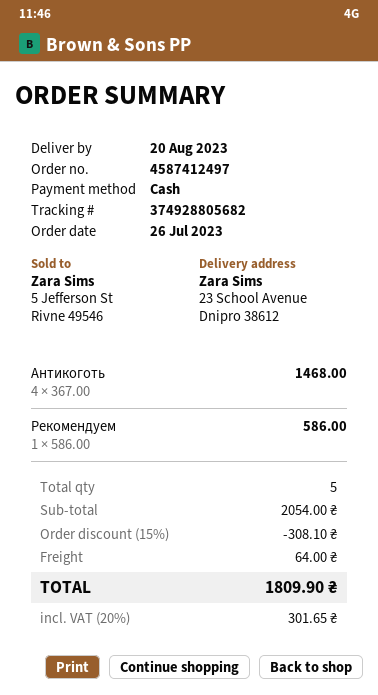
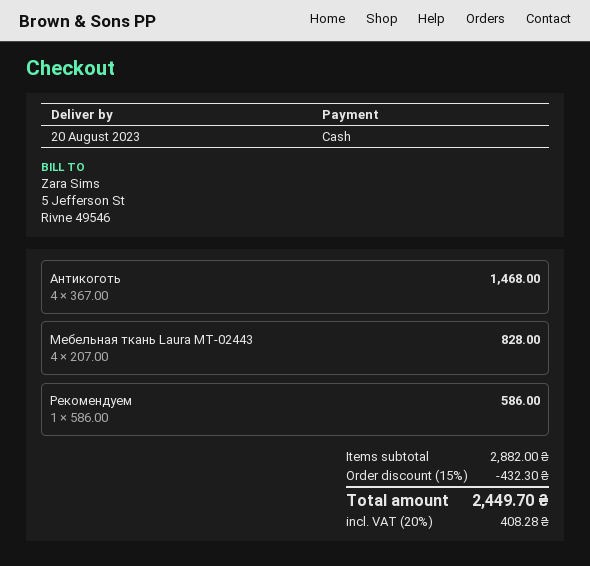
Мебельная ткань Laura MT-02443: none -> 4 x 207.00 = 828.00
subtotal: 2054.00 -> 2882.00
discount: 15% = 308.10 -> 15% = 432.30
shipping: 64.00 -> none
tax: 20% = 301.65 -> 20% = 408.28
total: 1809.90 -> 2449.70

